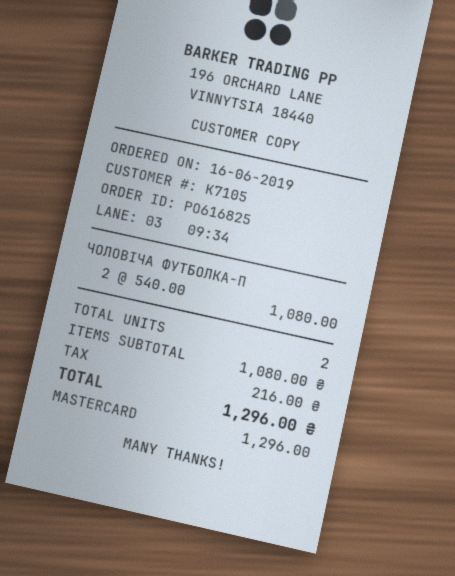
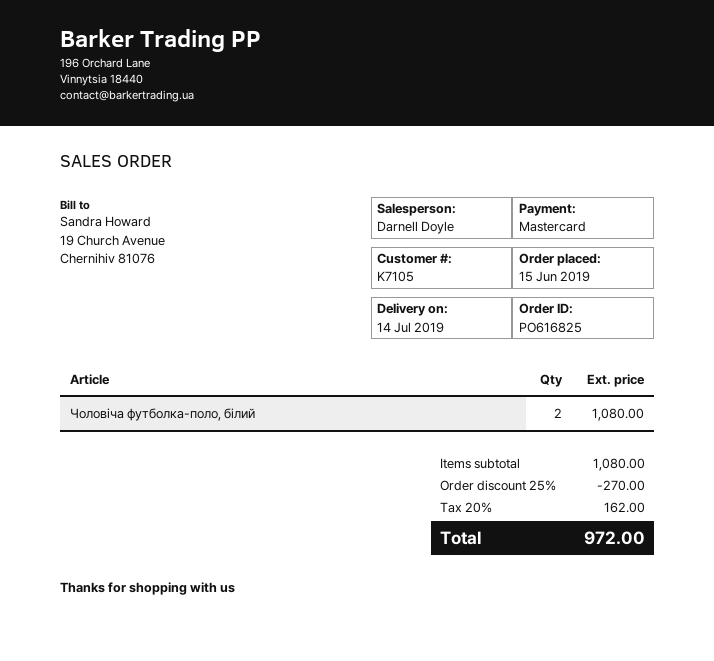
order date: 2019-06-16 -> 2019-06-15
discount: none -> 25% = 270.00
tax: 216.00 -> 162.00
total: 1296.00 -> 972.00

